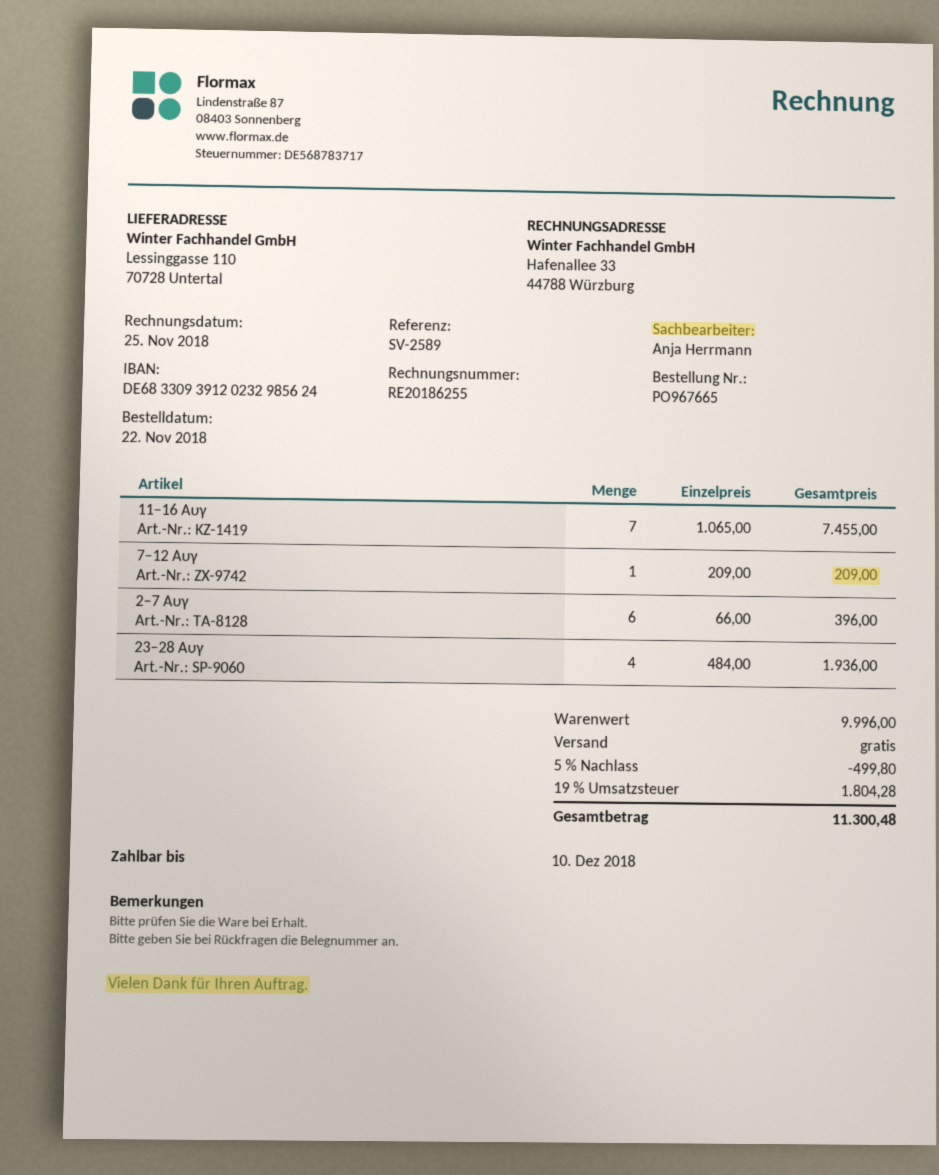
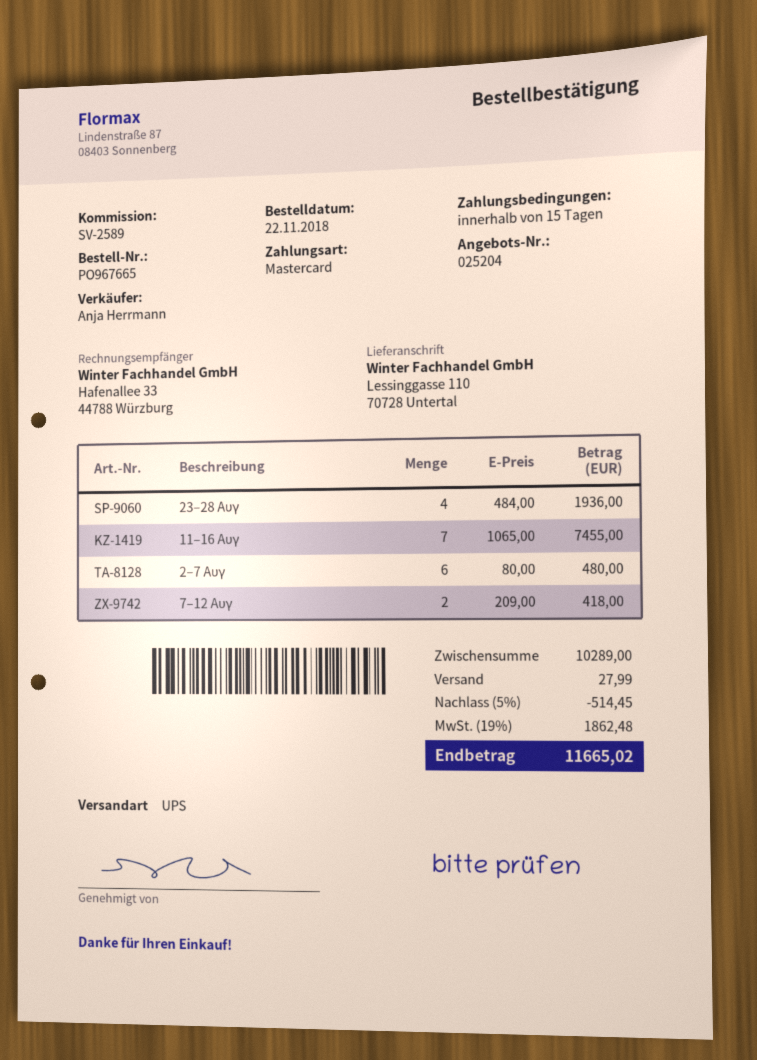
7–12 Αυγ: 1 x 209.00 = 209.00 -> 2 x 209.00 = 418.00
2–7 Αυγ: 6 x 66.00 = 396.00 -> 6 x 80.00 = 480.00
subtotal: 9996.00 -> 10289.00
discount: 5% = 499.80 -> 5% = 514.45
shipping: 0.00 -> 27.99
tax: 19% = 1804.28 -> 19% = 1862.48
total: 11300.48 -> 11665.02

